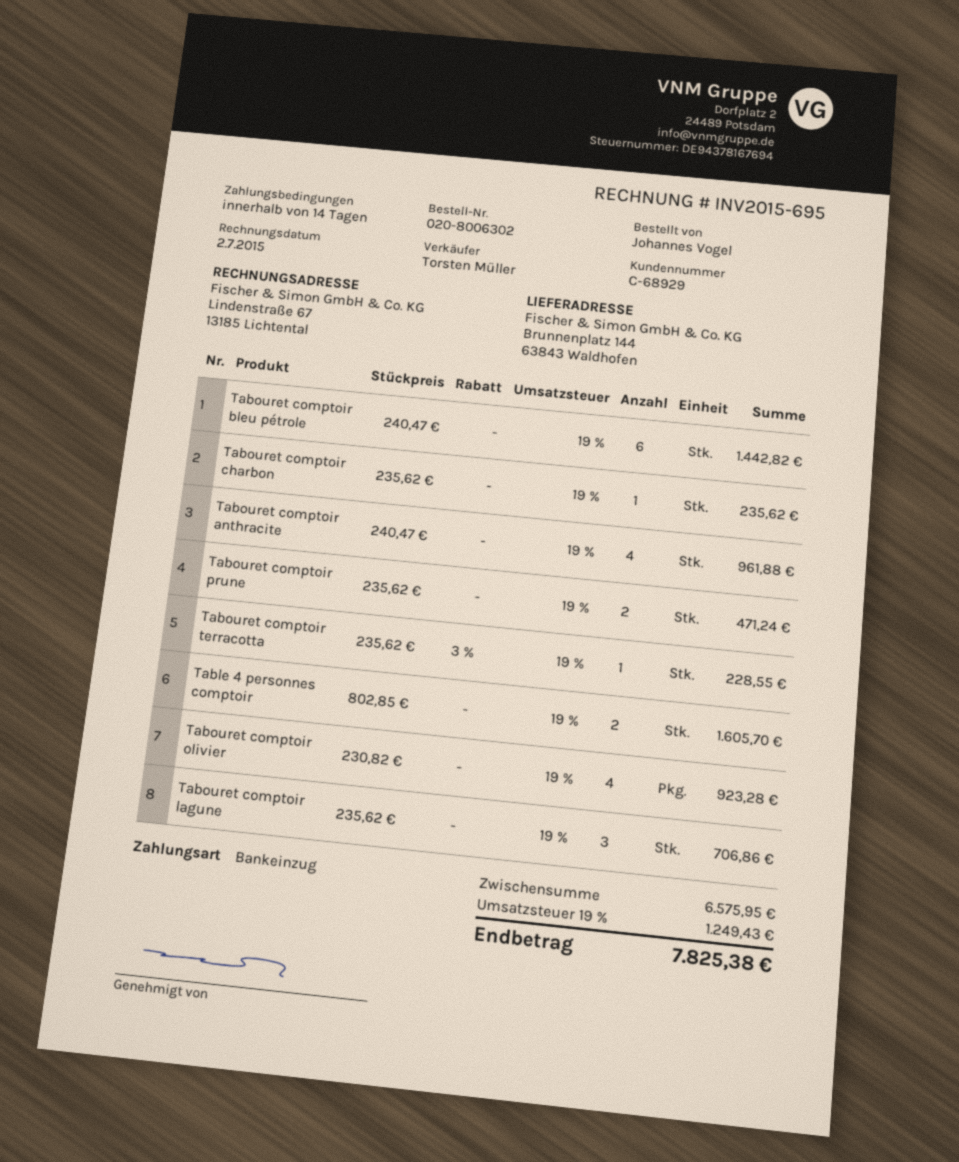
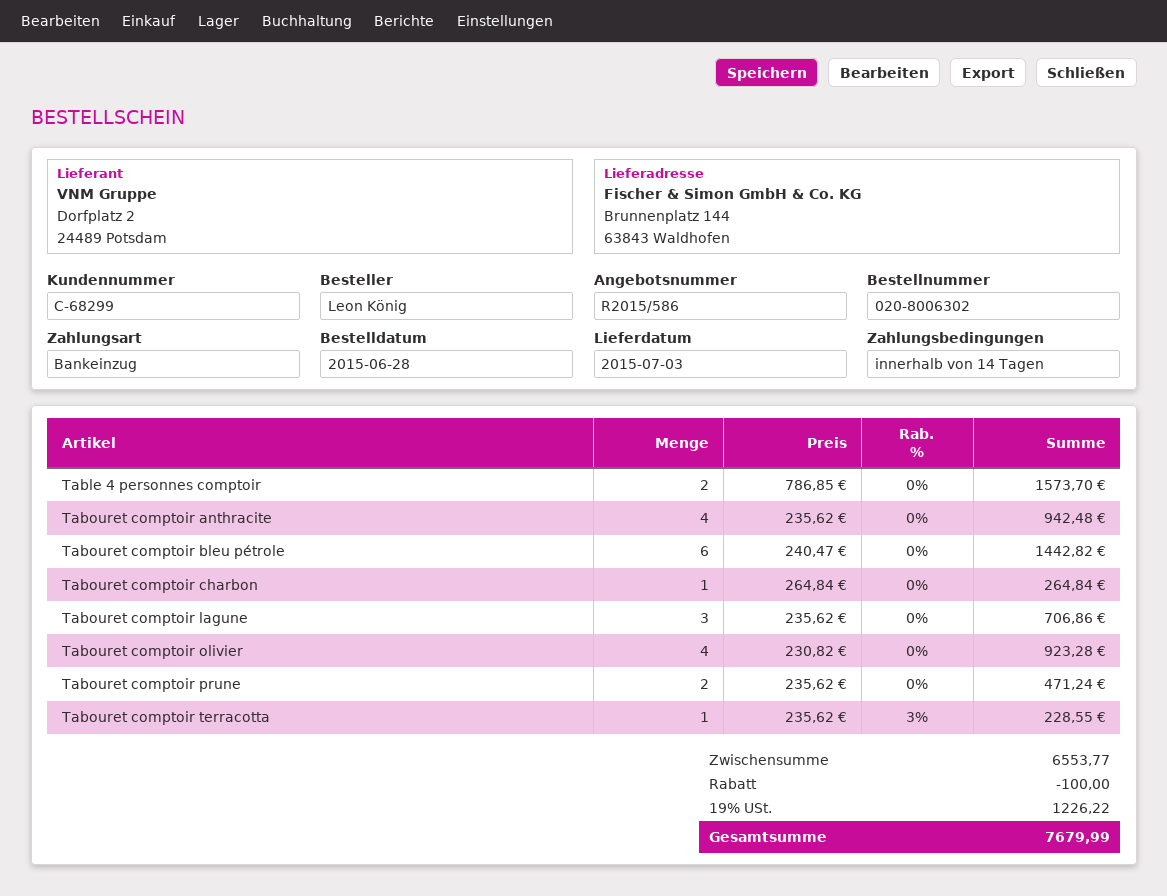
customer number: C-68929 -> C-68299
ordered by: Johannes Vogel -> Leon König
Tabouret comptoir charbon: 1 x 235.62 = 235.62 -> 1 x 264.84 = 264.84
Tabouret comptoir anthracite: 4 x 240.47 = 961.88 -> 4 x 235.62 = 942.48
Table 4 personnes comptoir: 2 x 802.85 = 1605.70 -> 2 x 786.85 = 1573.70
subtotal: 6575.95 -> 6553.77
discount: none -> 100.00
tax: 19% = 1249.43 -> 19% = 1226.22
total: 7825.38 -> 7679.99

